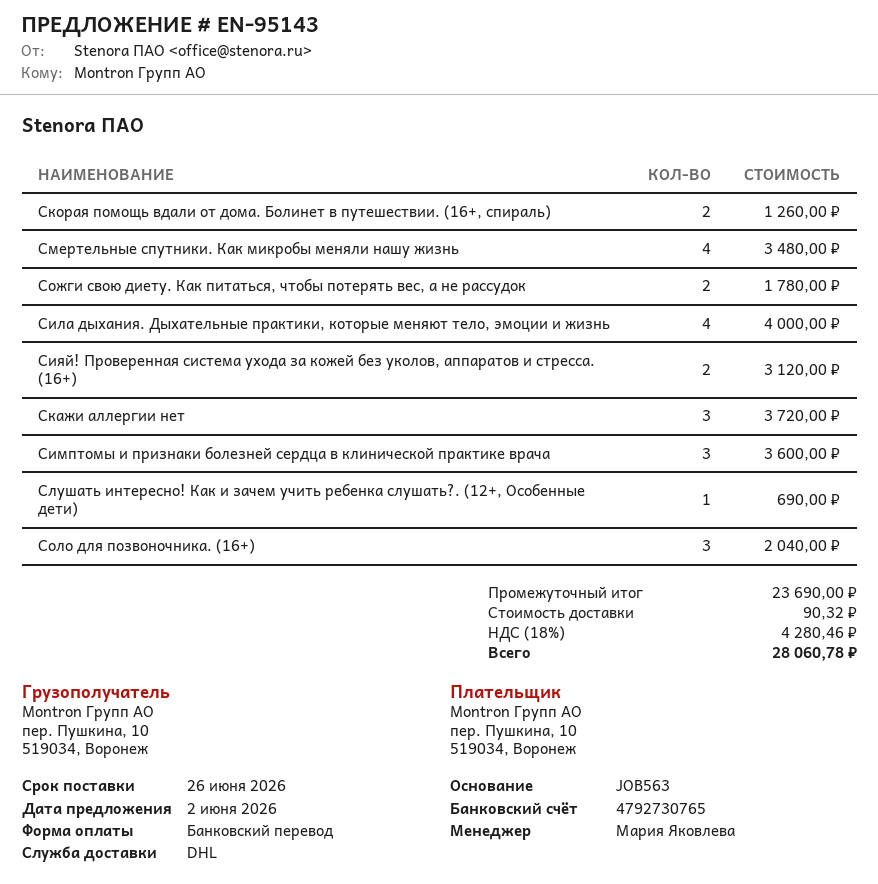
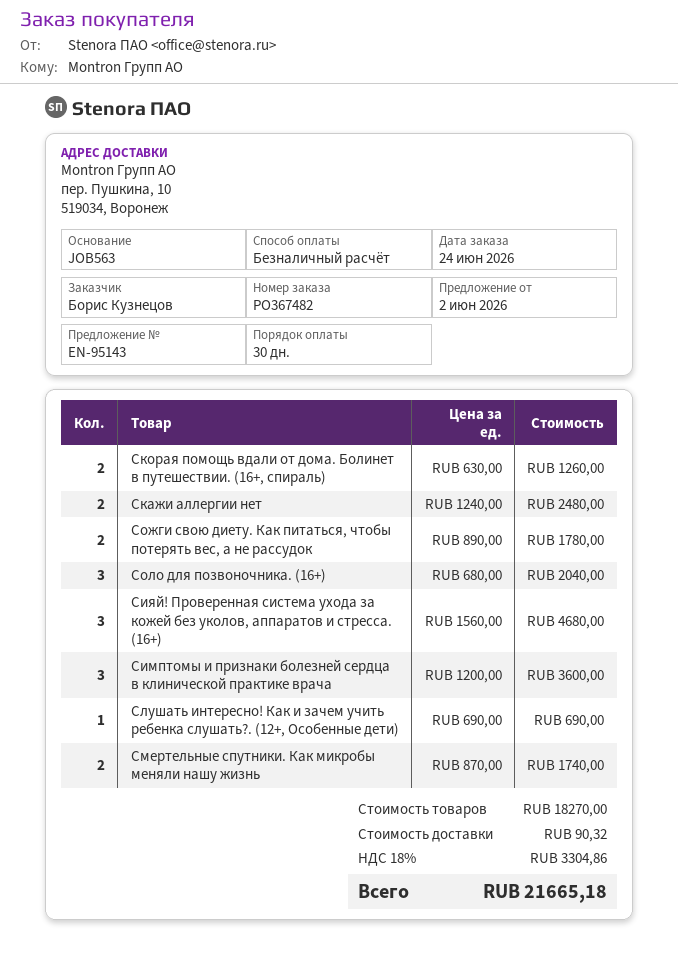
Смертельные спутники. Как микробы меняли нашу жизнь: 4 for 3480.00 -> 2 for 1740.00
Сила дыхания. Дыхательные практики, которые меняют тело, эмоции и жизнь: 4 for 4000.00 -> none
Сияй! Проверенная система ухода за кожей без уколов, аппаратов и стресса. (16+): 2 for 3120.00 -> 3 for 4680.00
Скажи аллергии нет: 3 for 3720.00 -> 2 for 2480.00
subtotal: 23690.00 -> 18270.00
tax: 18% = 4280.46 -> 18% = 3304.86
total: 28060.78 -> 21665.18

